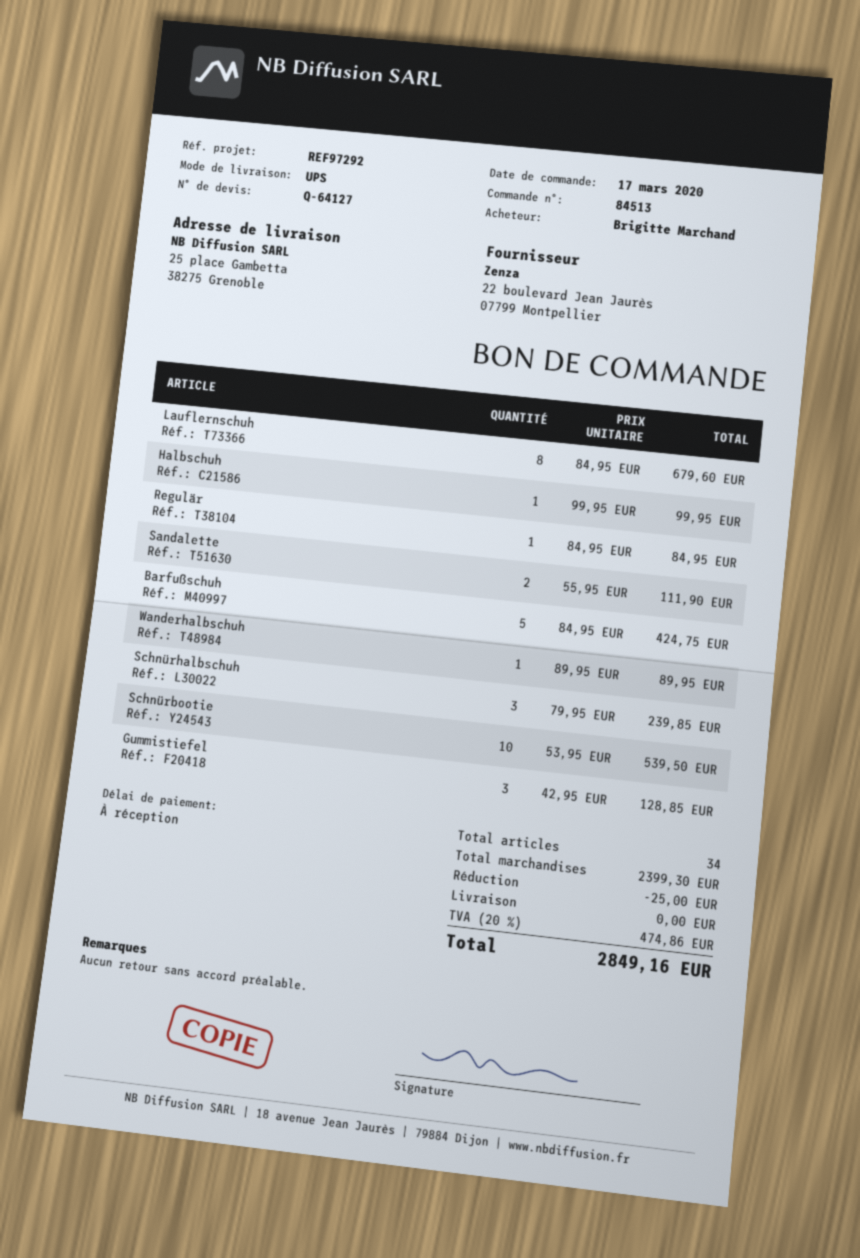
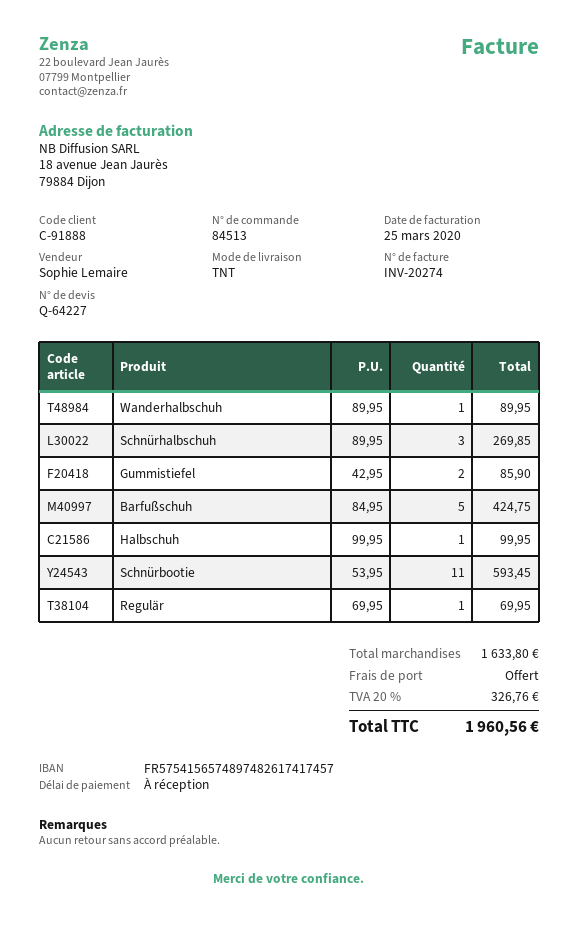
quote number: Q-64127 -> Q-64227
shipping method: UPS -> TNT
Lauflernschuh: 8 x 84.95 = 679.60 -> none
Regulär: 1 x 84.95 = 84.95 -> 1 x 69.95 = 69.95
Sandalette: 2 x 55.95 = 111.90 -> none
Schnürhalbschuh: 3 x 79.95 = 239.85 -> 3 x 89.95 = 269.85
Schnürbootie: 10 x 53.95 = 539.50 -> 11 x 53.95 = 593.45
Gummistiefel: 3 x 42.95 = 128.85 -> 2 x 42.95 = 85.90
subtotal: 2399.30 -> 1633.80
discount: 25.00 -> none
tax: 20% = 474.86 -> 20% = 326.76
total: 2849.16 -> 1960.56

